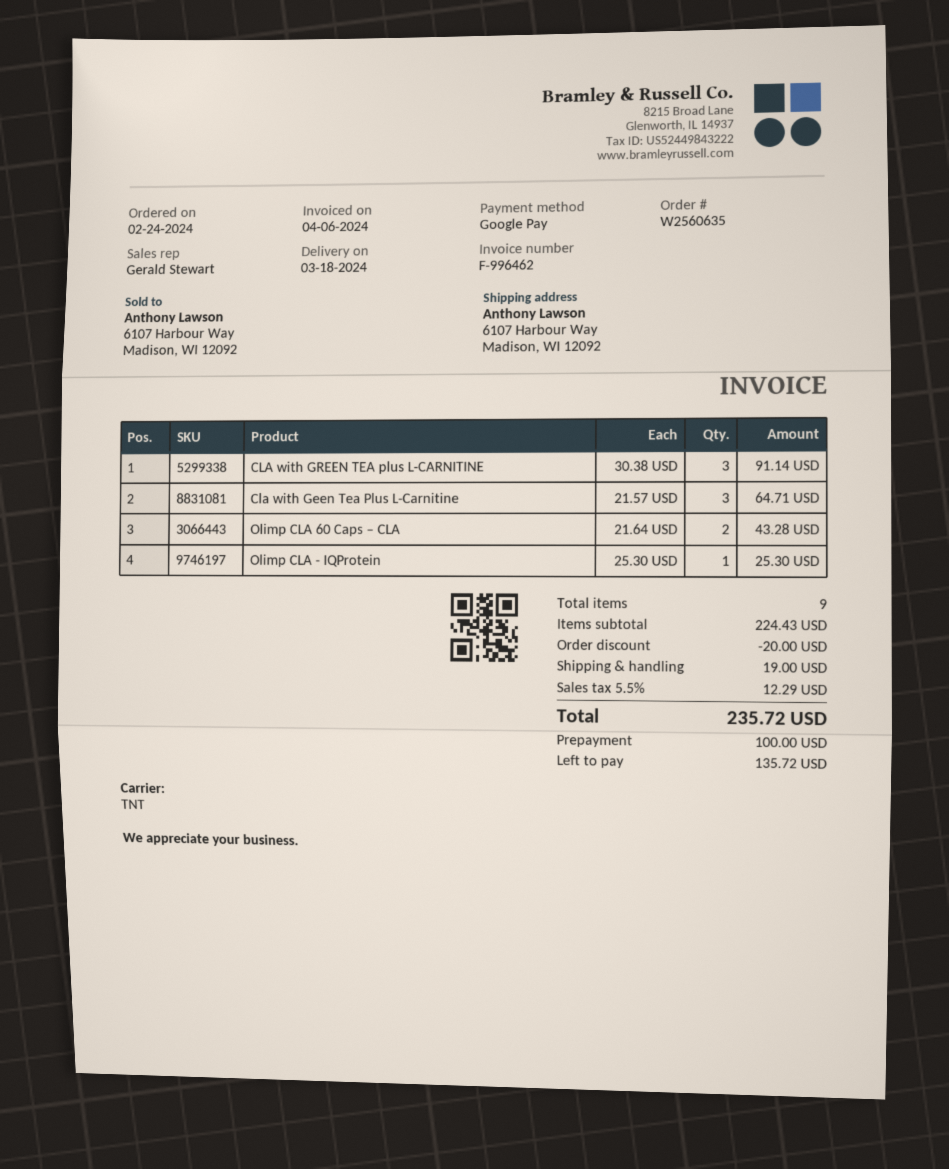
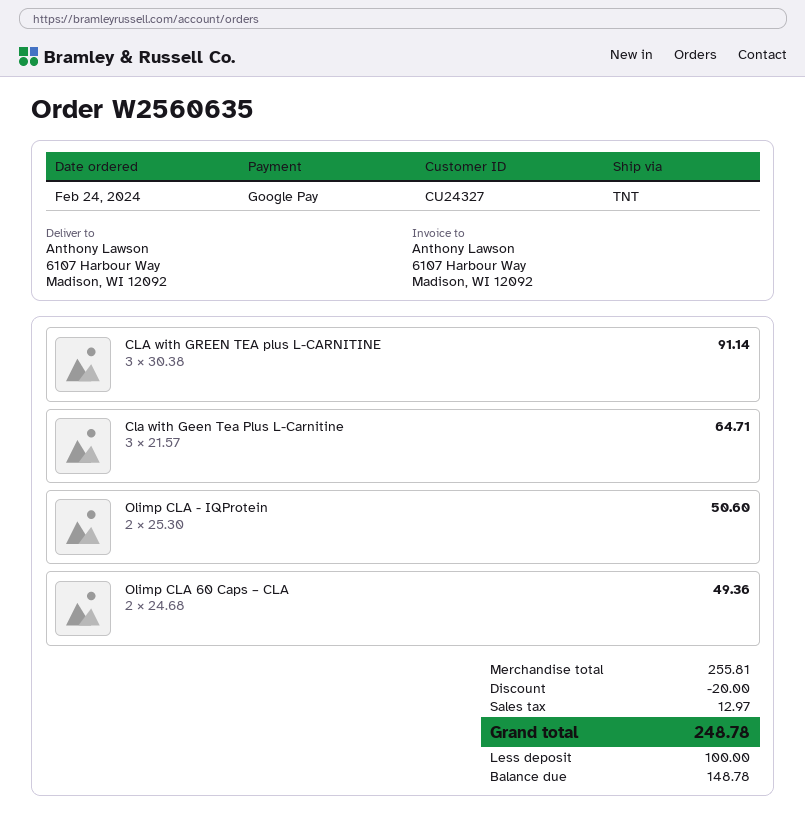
Olimp CLA 60 Caps – CLA: 2 x 21.64 = 43.28 -> 2 x 24.68 = 49.36
Olimp CLA - IQProtein: 1 x 25.30 = 25.30 -> 2 x 25.30 = 50.60
subtotal: 224.43 -> 255.81
shipping: 19.00 -> none
tax: 12.29 -> 12.97
total: 235.72 -> 248.78
balance: 135.72 -> 148.78

